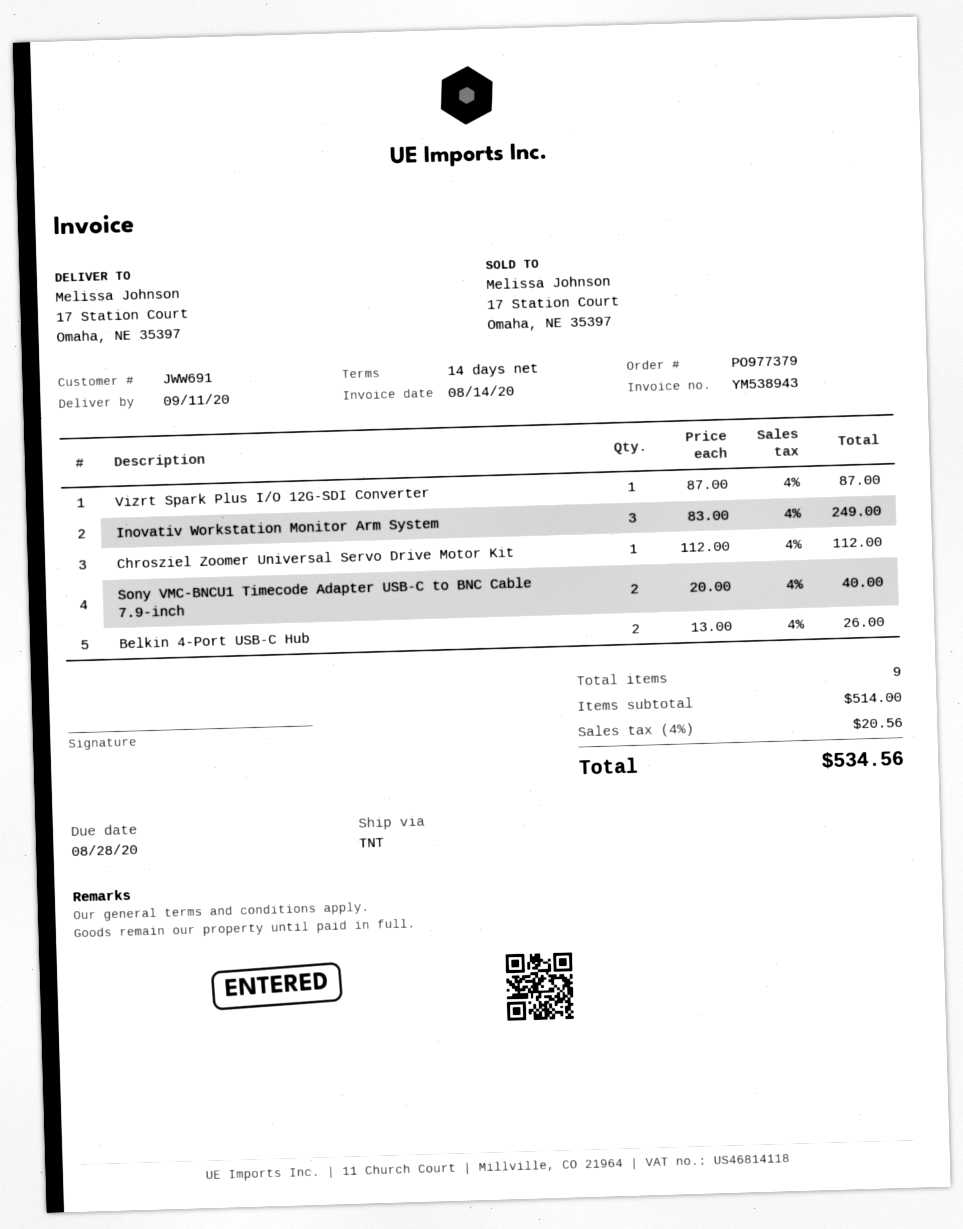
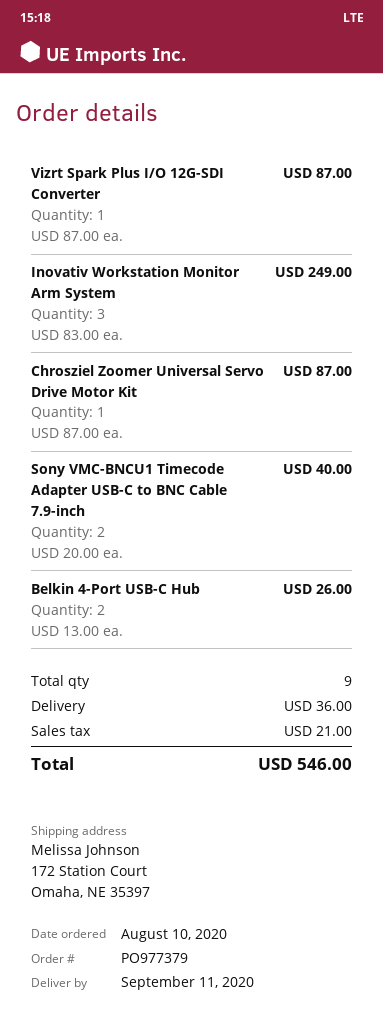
ship to: 17 Station Court, Omaha, NE 35397 -> 172 Station Court, Omaha, NE 35397
Chrosziel Zoomer Universal Servo Drive Motor Kit: 1 x 112.00 = 112.00 -> 1 x 87.00 = 87.00
shipping: none -> 36.00
tax: 20.56 -> 21.00
total: 534.56 -> 546.00

